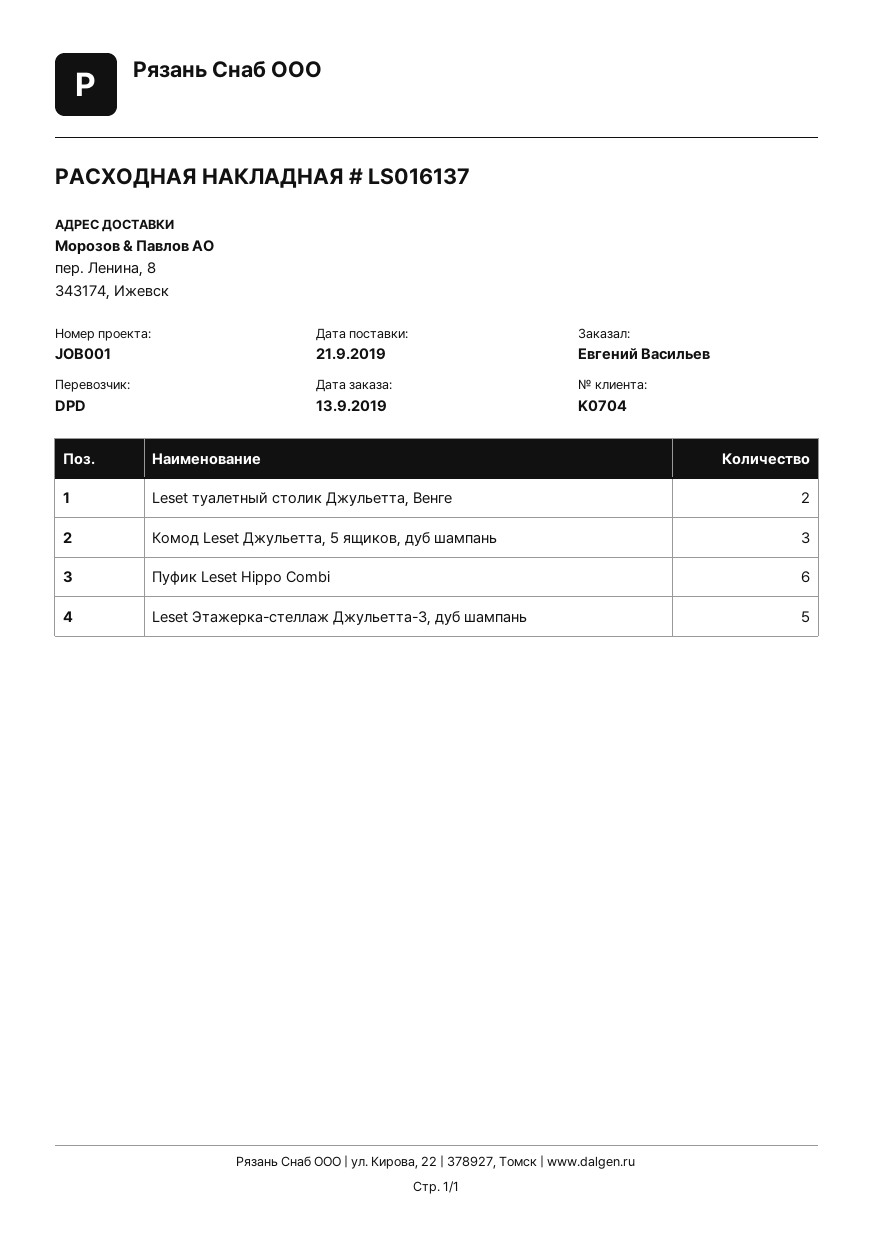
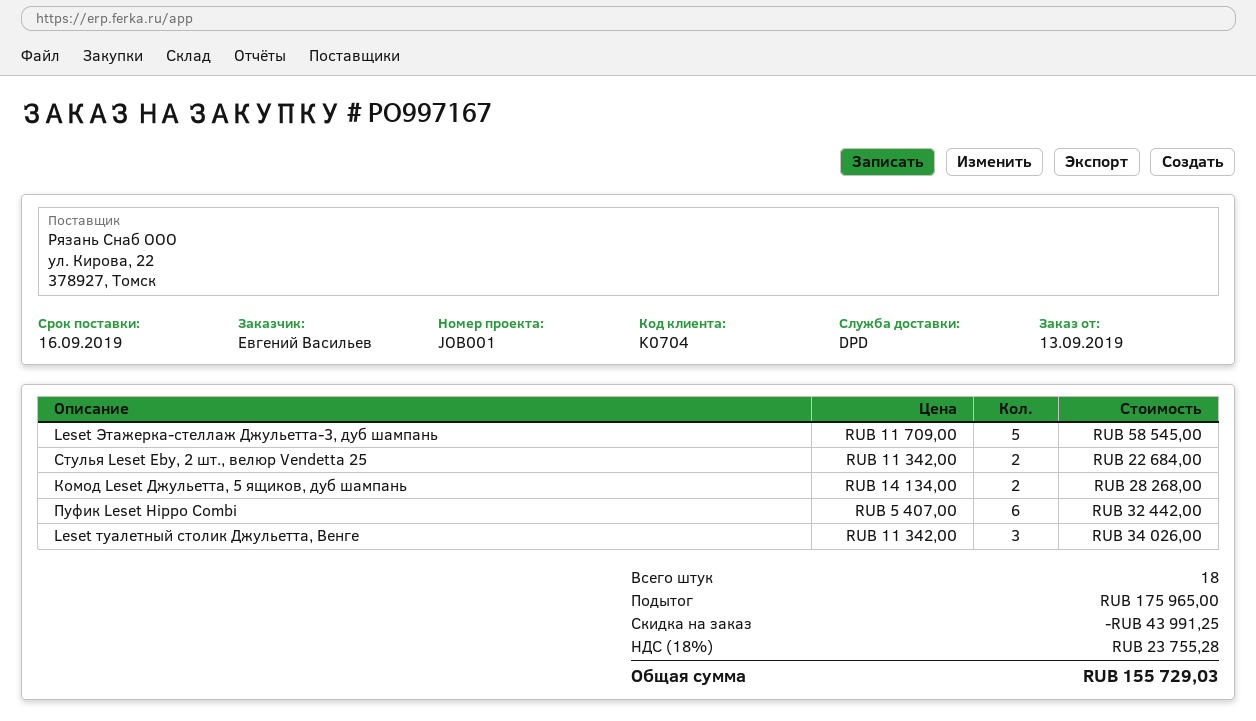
delivery date: 2019-09-21 -> 2019-09-16
Leset туалетный столик Джульетта, Венге: 2 -> 3
Комод Leset Джульетта, 5 ящиков, дуб шампань: 3 -> 2
Стулья Leset Eby, 2 шт., велюр Vendetta 25: none -> 2

